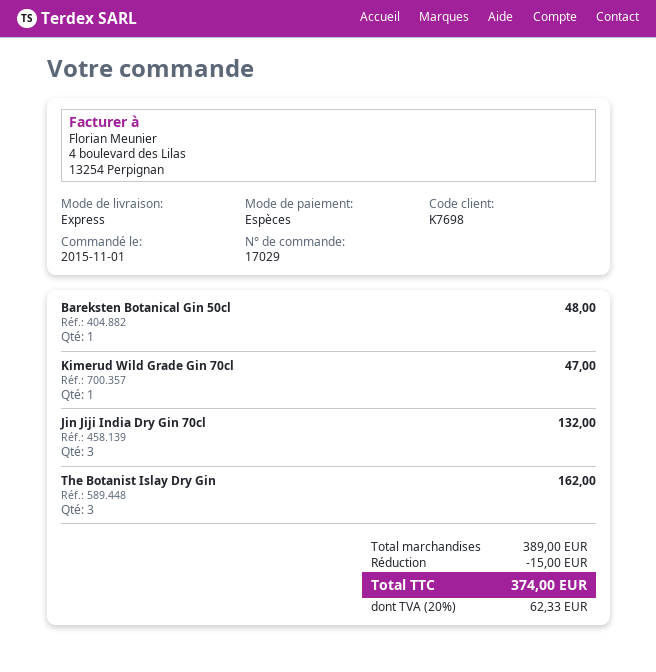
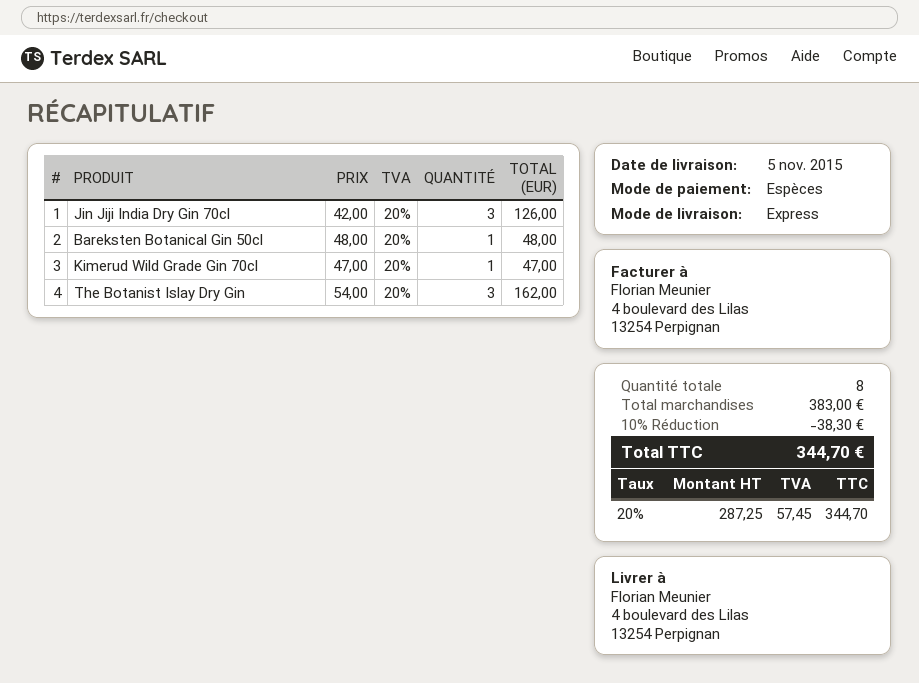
Jin Jiji India Dry Gin 70cl: 3 for 132.00 -> 3 for 126.00
subtotal: 389.00 -> 383.00
discount: 15.00 -> 38.30
tax: 20% = 62.33 -> 20% = 57.45
total: 374.00 -> 344.70

